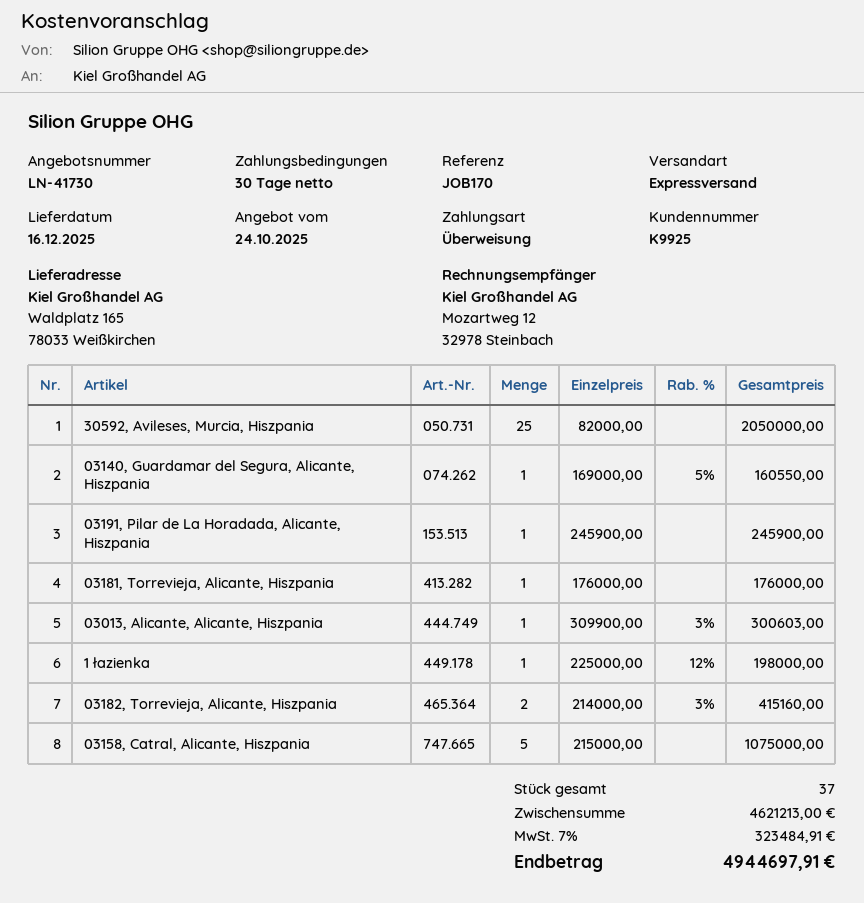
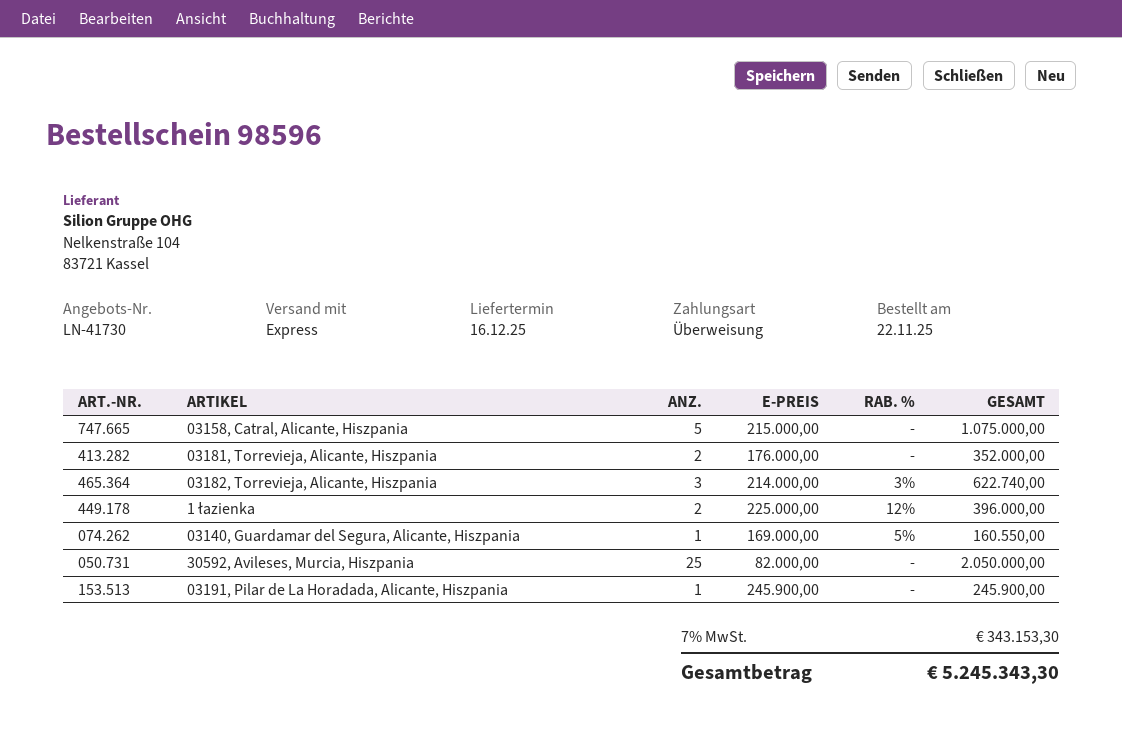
03181, Torrevieja, Alicante, Hiszpania: 1 x 176000.00 = 176000.00 -> 2 x 176000.00 = 352000.00
03013, Alicante, Alicante, Hiszpania: 1 x 309900.00 - 3% = 300603.00 -> none
1 łazienka: 1 x 225000.00 - 12% = 198000.00 -> 2 x 225000.00 - 12% = 396000.00
03182, Torrevieja, Alicante, Hiszpania: 2 x 214000.00 - 3% = 415160.00 -> 3 x 214000.00 - 3% = 622740.00
tax: 7% = 323484.91 -> 7% = 343153.30
total: 4944697.91 -> 5245343.30

